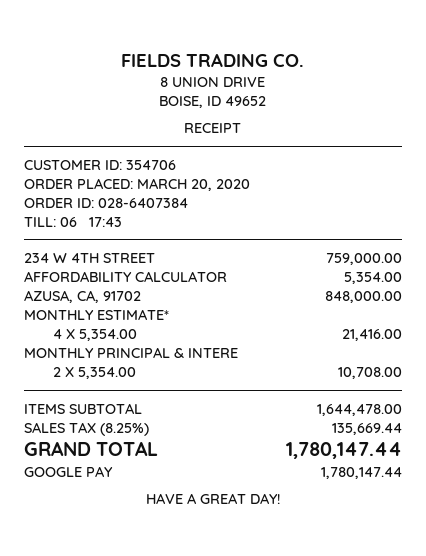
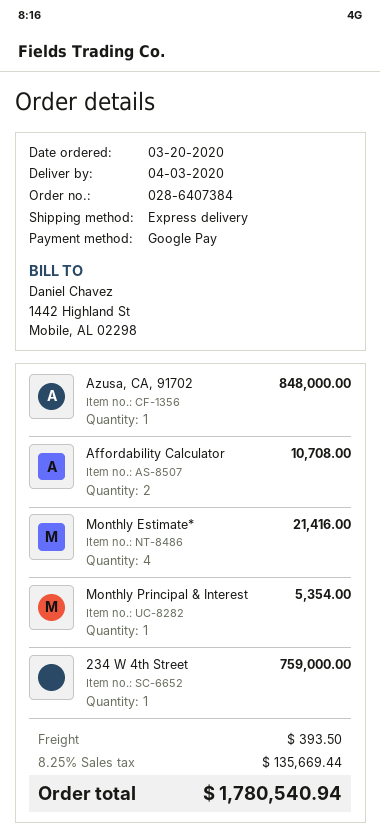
AFFORDABILITY CALCULATOR: 1 for 5354.00 -> 2 for 10708.00
MONTHLY PRINCIPAL & INTERE: 2 for 10708.00 -> 1 for 5354.00
shipping: none -> 393.50
total: 1780147.44 -> 1780540.94

